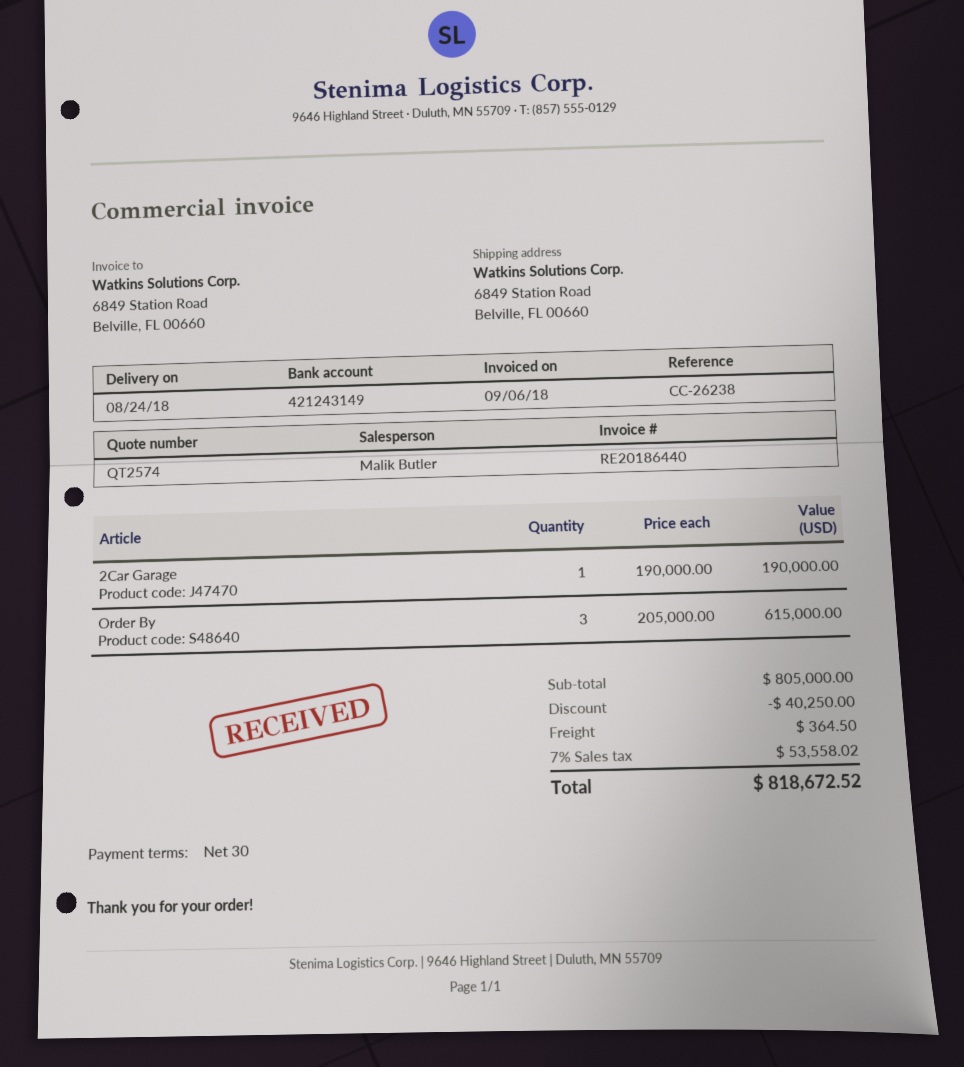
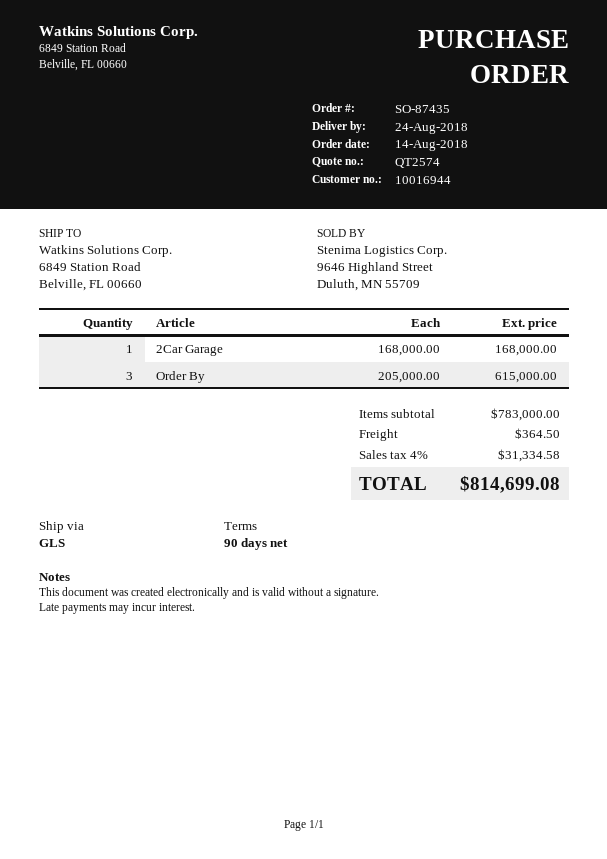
payment terms: 30 days -> 90 days
2Car Garage: 1 x 190000.00 = 190000.00 -> 1 x 168000.00 = 168000.00
subtotal: 805000.00 -> 783000.00
discount: 40250.00 -> none
tax: 7% = 53558.02 -> 4% = 31334.58
total: 818672.52 -> 814699.08

